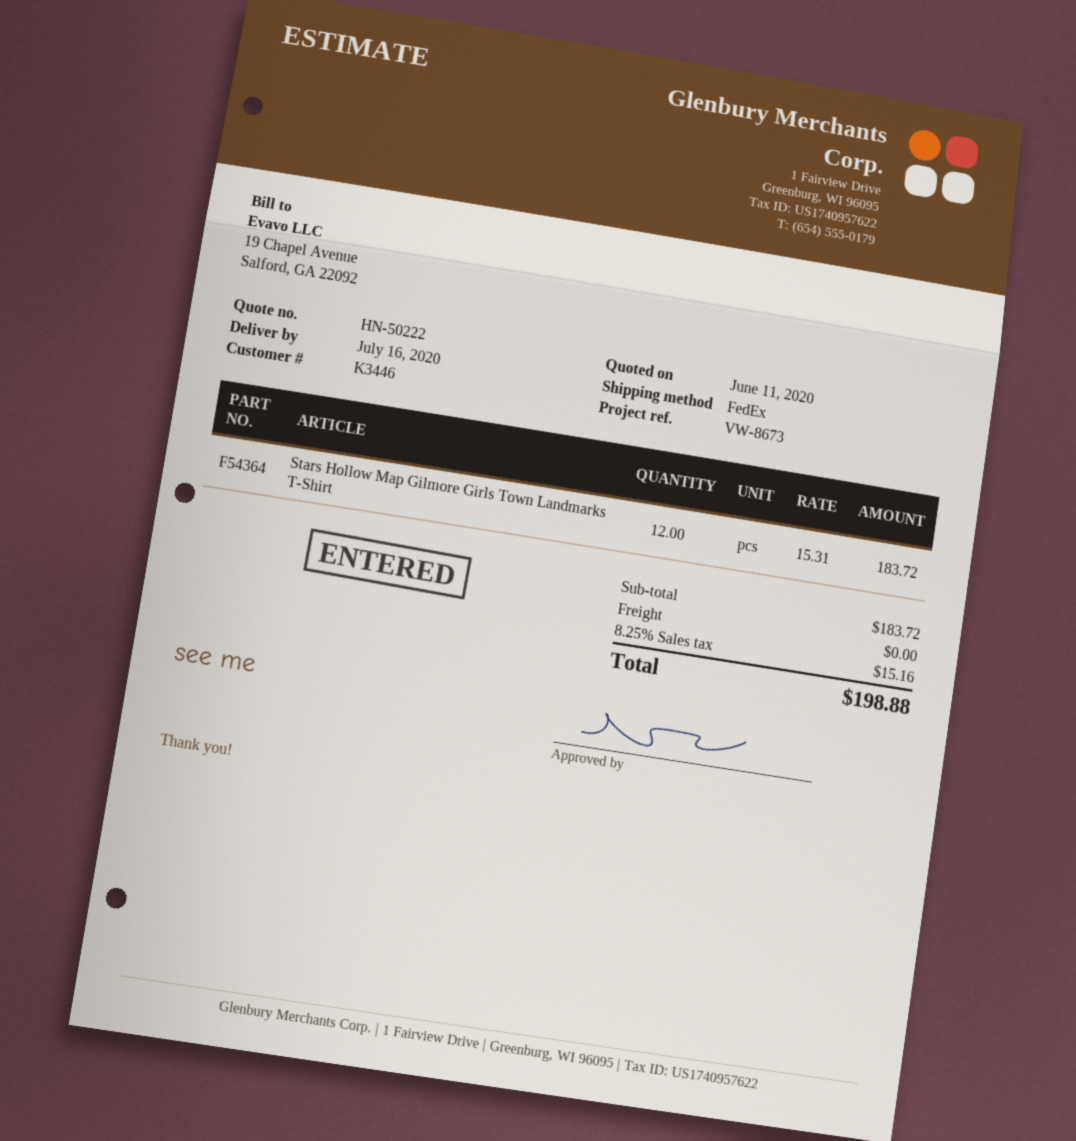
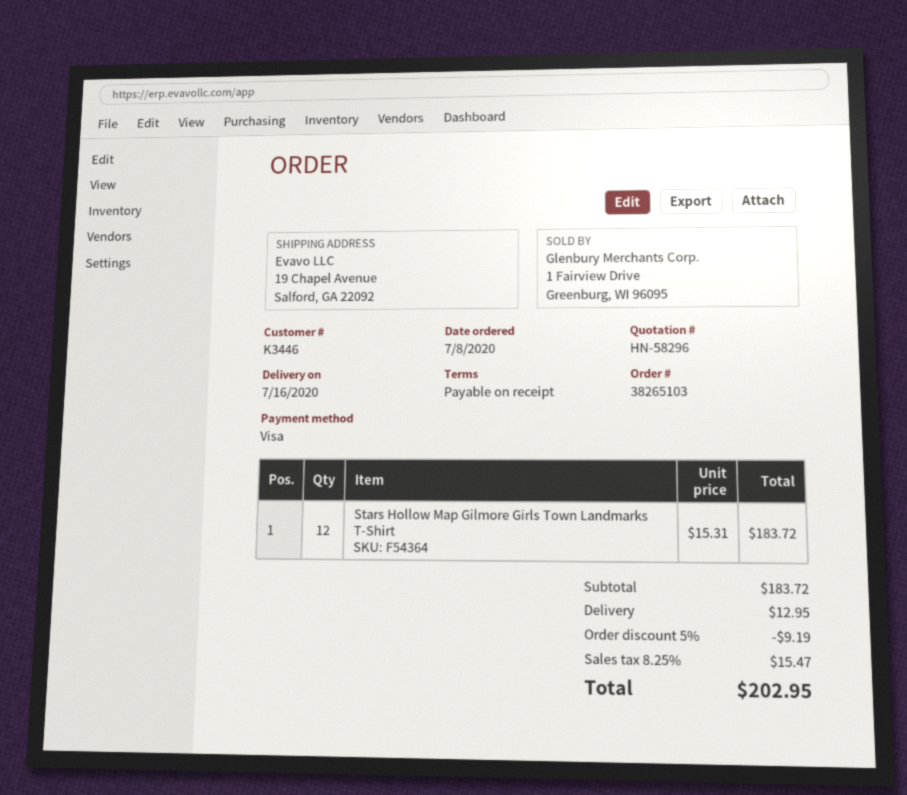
quote number: HN-50222 -> HN-58296
discount: none -> 5% = 9.19
shipping: 0.00 -> 12.95
tax: 8.25% = 15.16 -> 8.25% = 15.47
total: 198.88 -> 202.95

